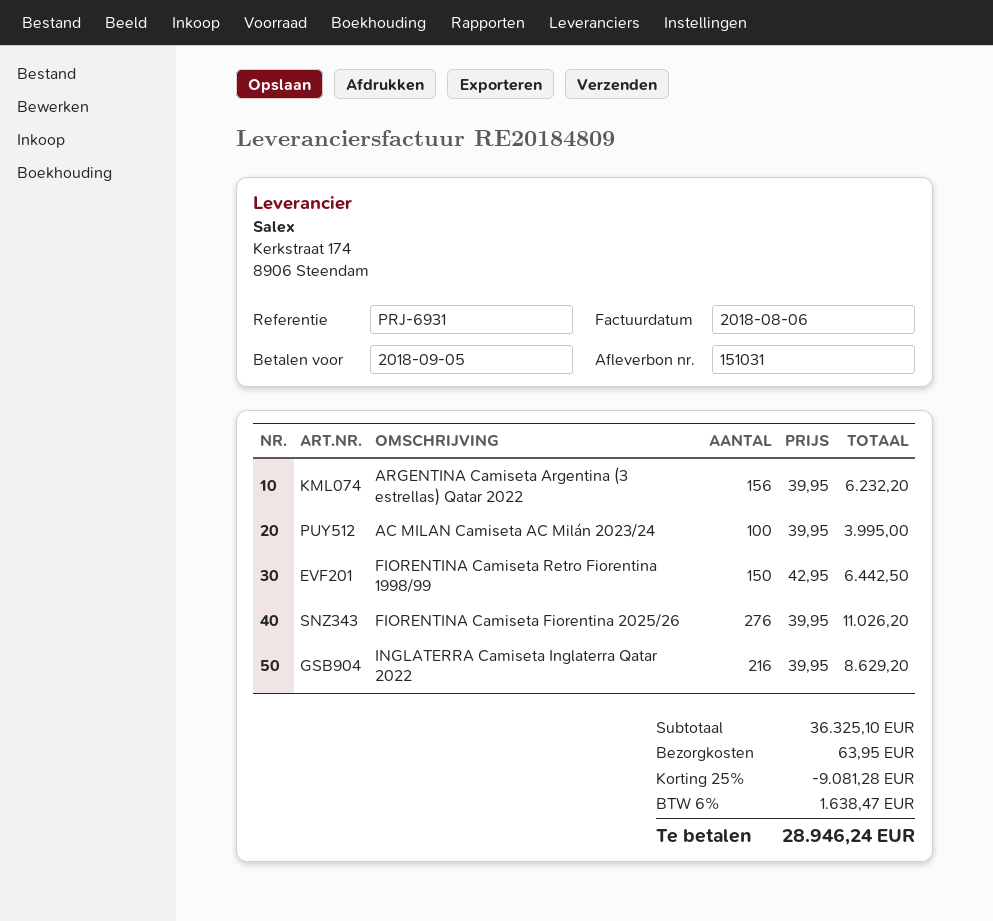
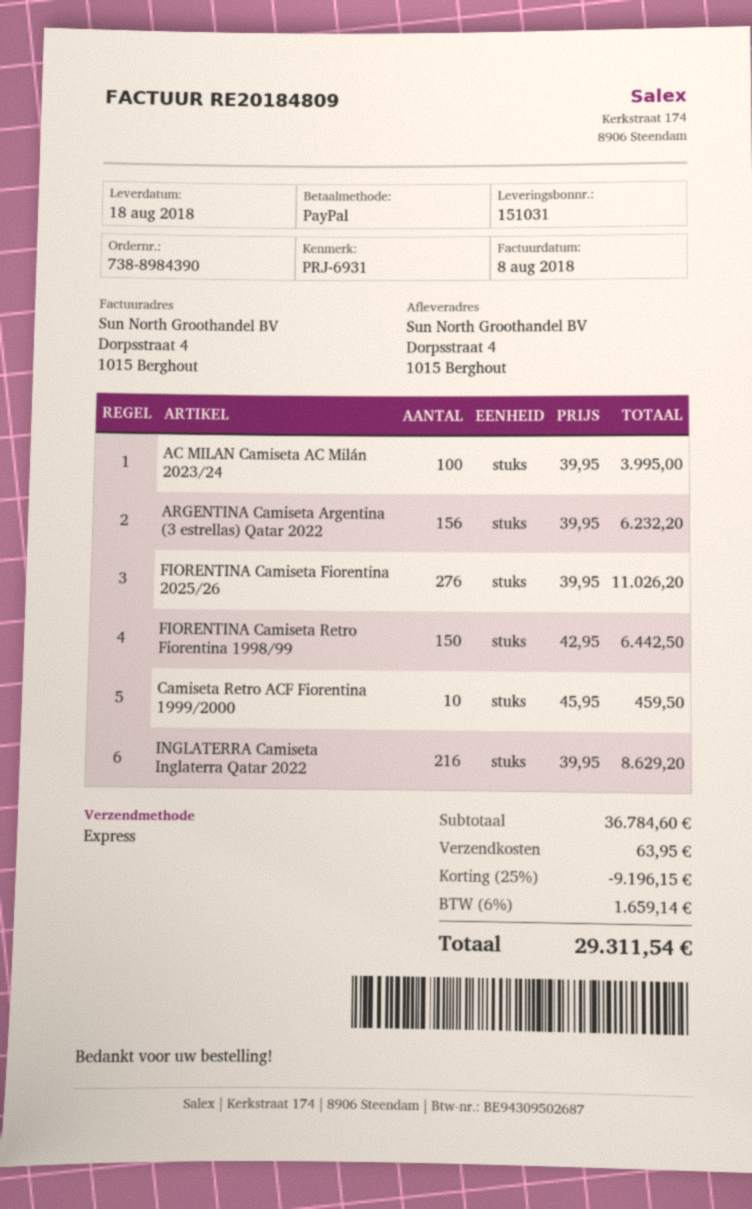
invoice date: 2018-08-06 -> 2018-08-08
Camiseta Retro ACF Fiorentina 1999/2000: none -> 10 x 45.95 = 459.50
subtotal: 36325.10 -> 36784.60
discount: 25% = 9081.28 -> 25% = 9196.15
tax: 6% = 1638.47 -> 6% = 1659.14
total: 28946.24 -> 29311.54

